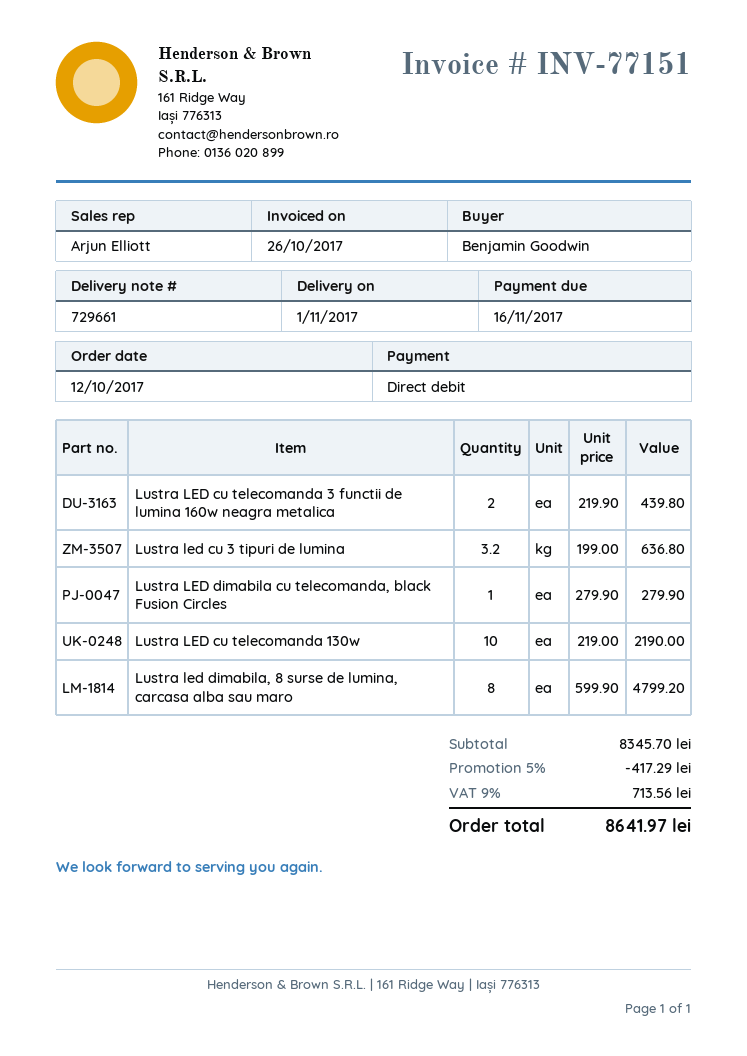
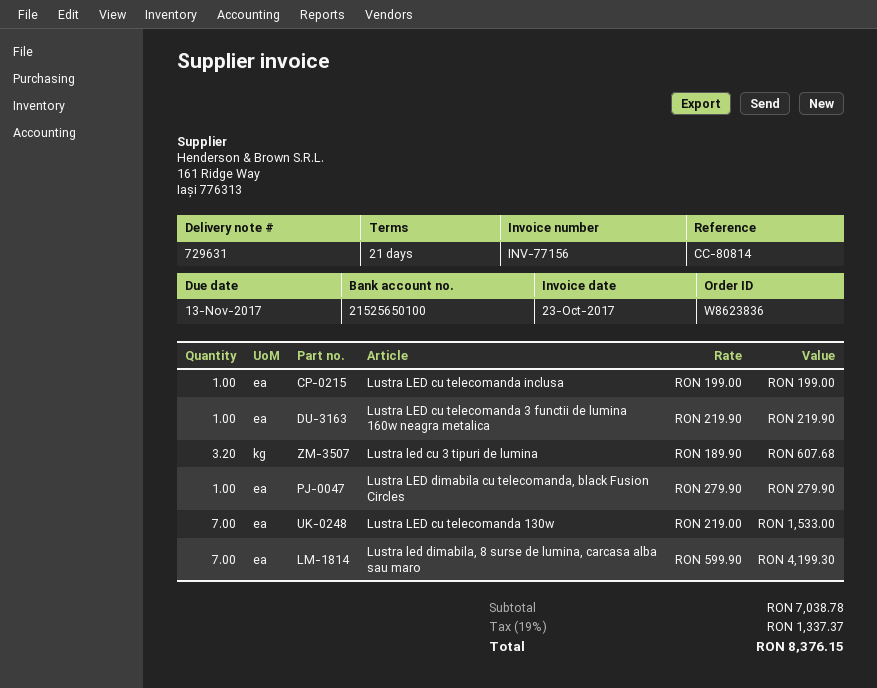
delivery note number: 729661 -> 729631
invoice number: INV-77151 -> INV-77156
invoice date: 2017-10-26 -> 2017-10-23
due date: 2017-11-16 -> 2017-11-13
Lustra LED cu telecomanda 3 functii de lumina 160w neagra metalica: 2 x 219.90 = 439.80 -> 1 x 219.90 = 219.90
Lustra led cu 3 tipuri de lumina: 3.2 x 199.00 = 636.80 -> 3.2 x 189.90 = 607.68
Lustra LED cu telecomanda 130w: 10 x 219.00 = 2190.00 -> 7 x 219.00 = 1533.00
Lustra led dimabila, 8 surse de lumina, carcasa alba sau maro: 8 x 599.90 = 4799.20 -> 7 x 599.90 = 4199.30
Lustra LED cu telecomanda inclusa: none -> 1 x 199.00 = 199.00
subtotal: 8345.70 -> 7038.78
discount: 5% = 417.29 -> none
tax: 9% = 713.56 -> 19% = 1337.37
total: 8641.97 -> 8376.15

